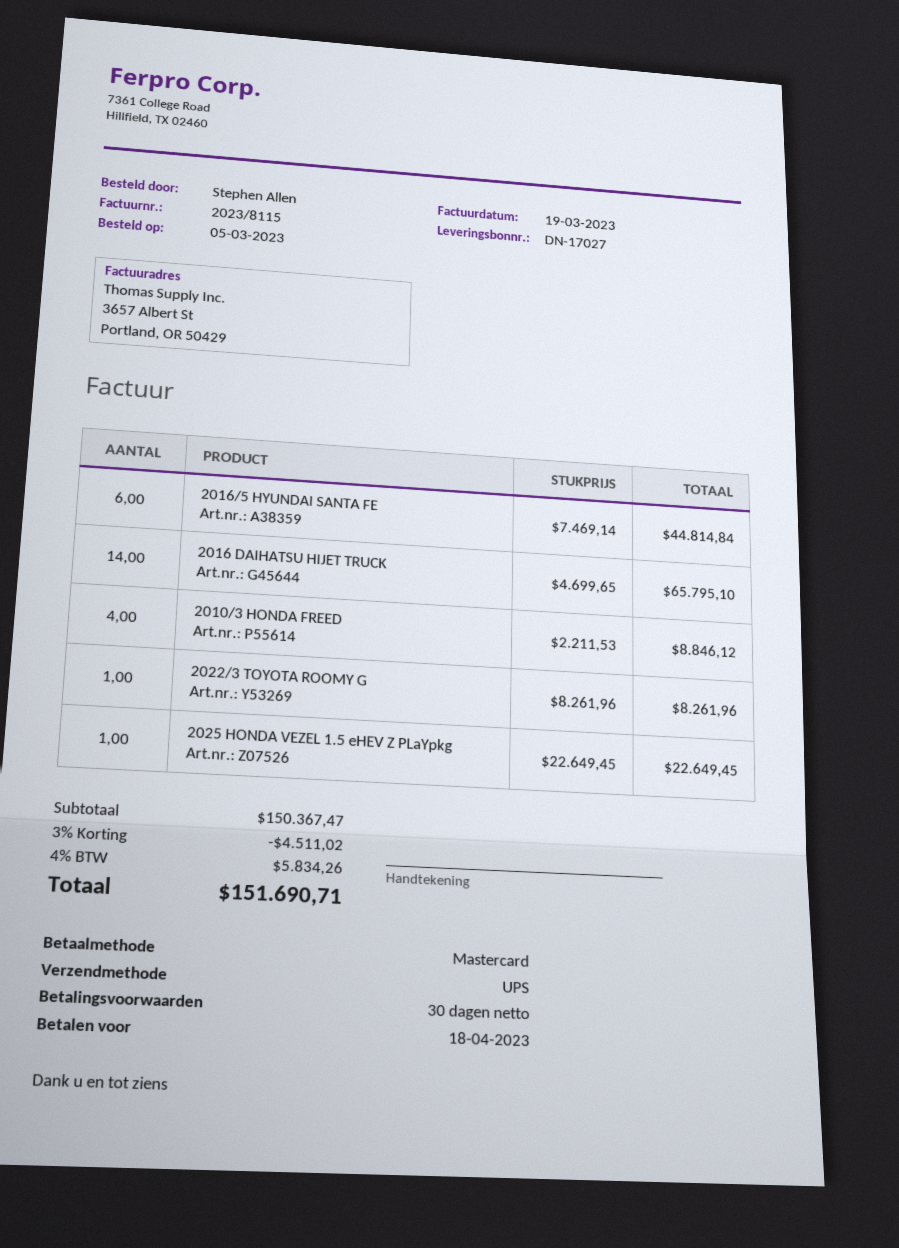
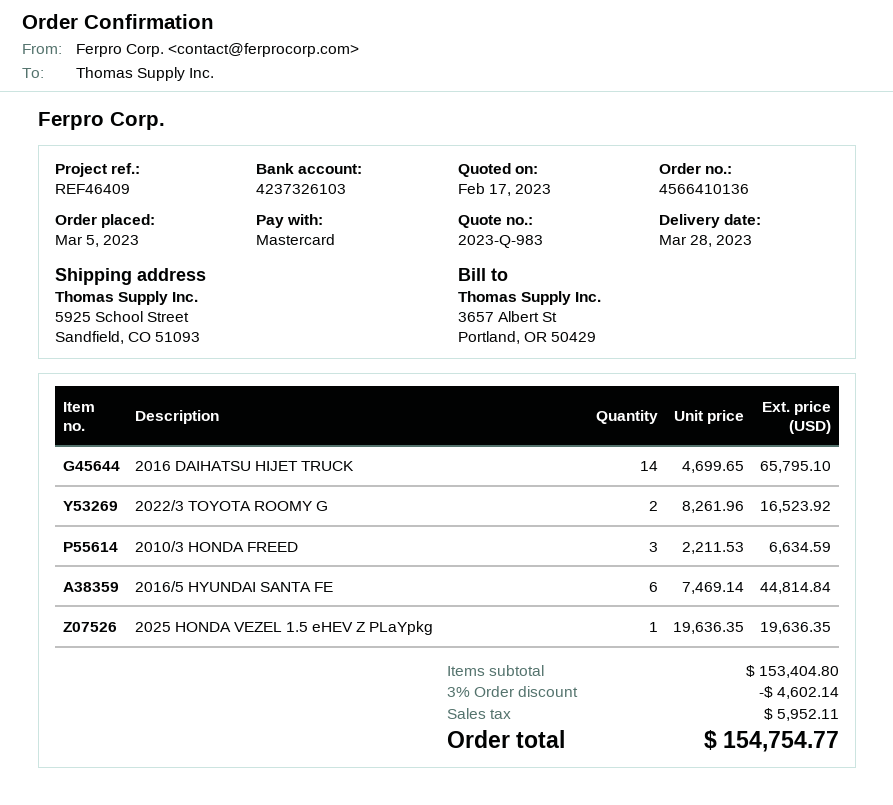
2010/3 HONDA FREED: 4 x 2211.53 = 8846.12 -> 3 x 2211.53 = 6634.59
2022/3 TOYOTA ROOMY G: 1 x 8261.96 = 8261.96 -> 2 x 8261.96 = 16523.92
2025 HONDA VEZEL 1.5 eHEV Z PLaYpkg: 1 x 22649.45 = 22649.45 -> 1 x 19636.35 = 19636.35
subtotal: 150367.47 -> 153404.80
discount: 3% = 4511.02 -> 3% = 4602.14
tax: 5834.26 -> 5952.11
total: 151690.71 -> 154754.77

